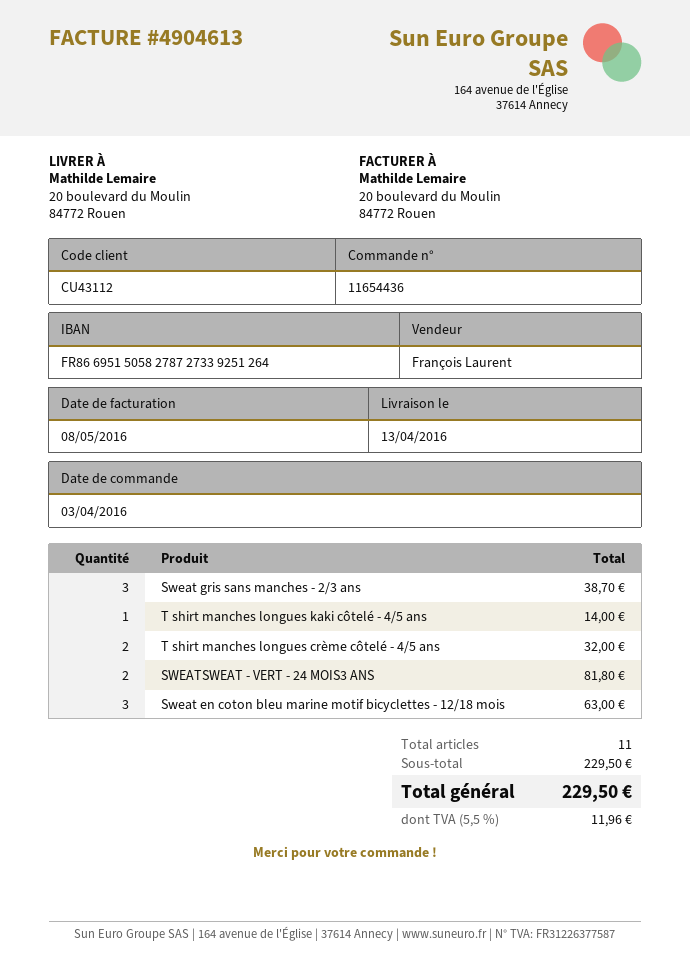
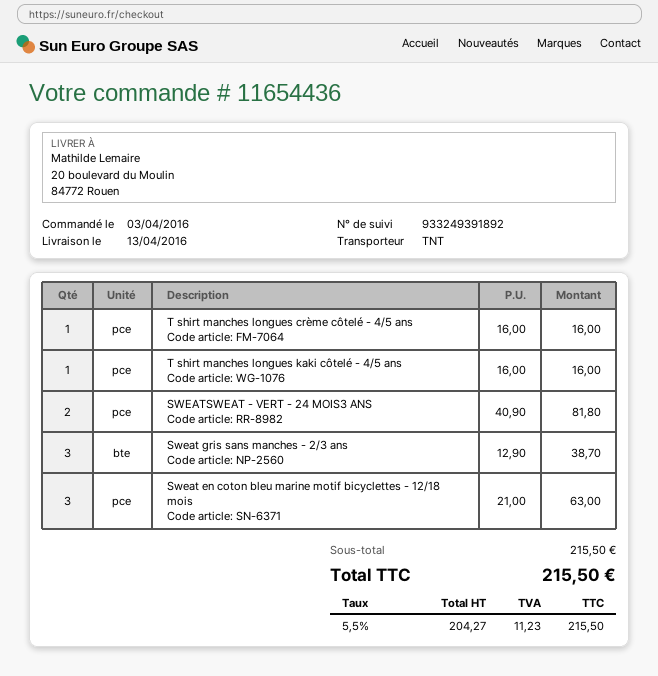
T shirt manches longues kaki côtelé - 4/5 ans: 1 for 14.00 -> 1 for 16.00
T shirt manches longues crème côtelé - 4/5 ans: 2 for 32.00 -> 1 for 16.00
subtotal: 229.50 -> 215.50
tax: 5.5% = 11.96 -> 5.5% = 11.23
total: 229.50 -> 215.50

